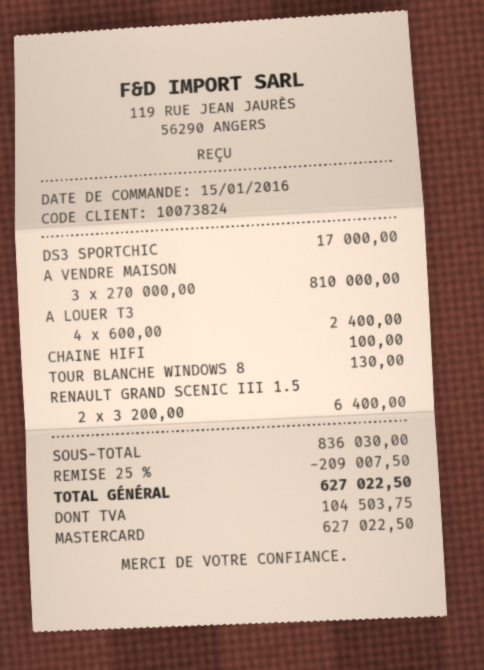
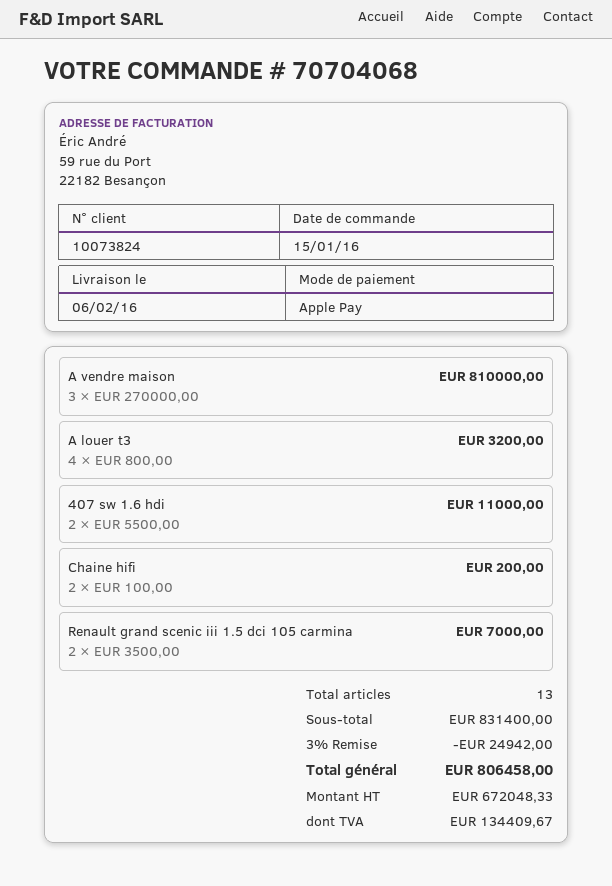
payment method: Mastercard -> Apple Pay
DS3 SPORTCHIC: 1 x 17000.00 = 17000.00 -> none
A LOUER T3: 4 x 600.00 = 2400.00 -> 4 x 800.00 = 3200.00
CHAINE HIFI: 1 x 100.00 = 100.00 -> 2 x 100.00 = 200.00
TOUR BLANCHE WINDOWS 8: 1 x 130.00 = 130.00 -> none
RENAULT GRAND SCENIC III 1.5: 2 x 3200.00 = 6400.00 -> 2 x 3500.00 = 7000.00
407 sw 1.6 hdi: none -> 2 x 5500.00 = 11000.00
subtotal: 836030.00 -> 831400.00
discount: 25% = 209007.50 -> 3% = 24942.00
tax: 104503.75 -> 134409.67
total: 627022.50 -> 806458.00

